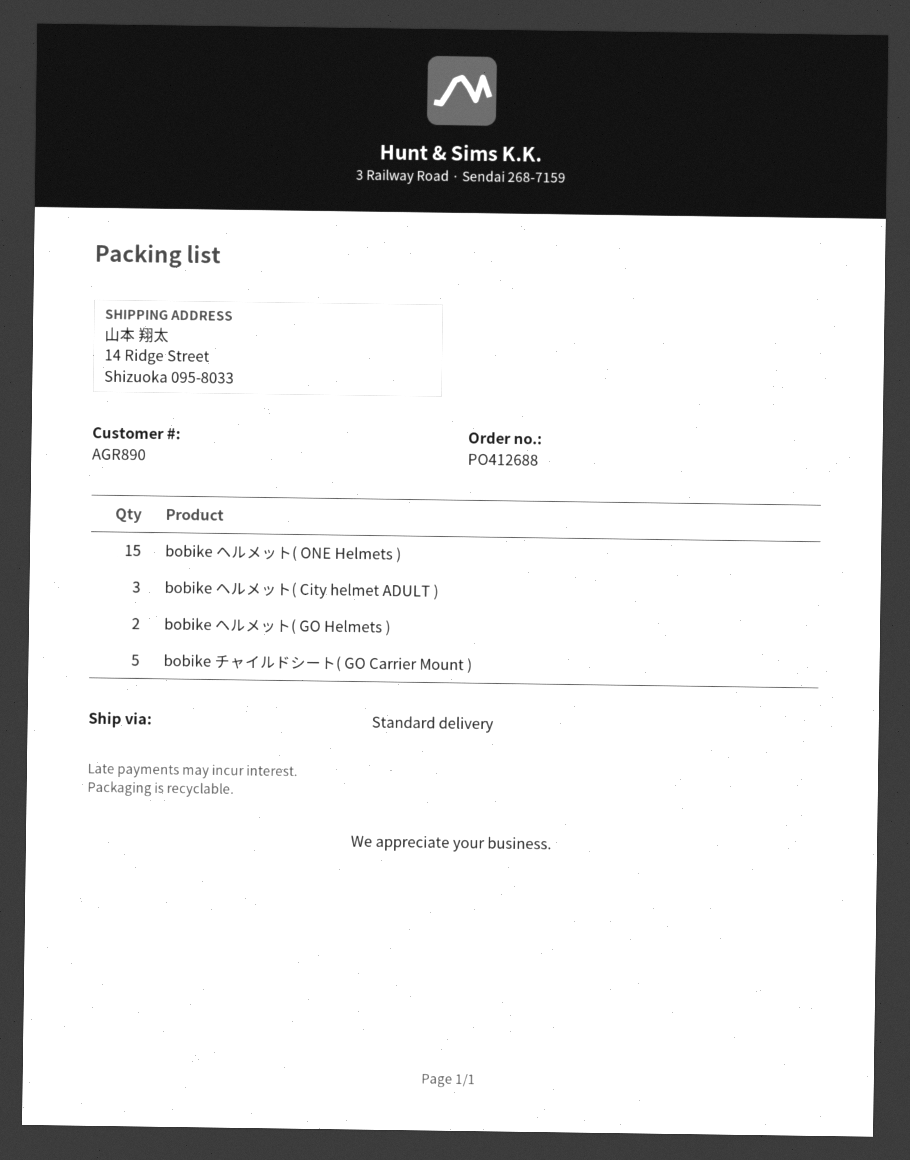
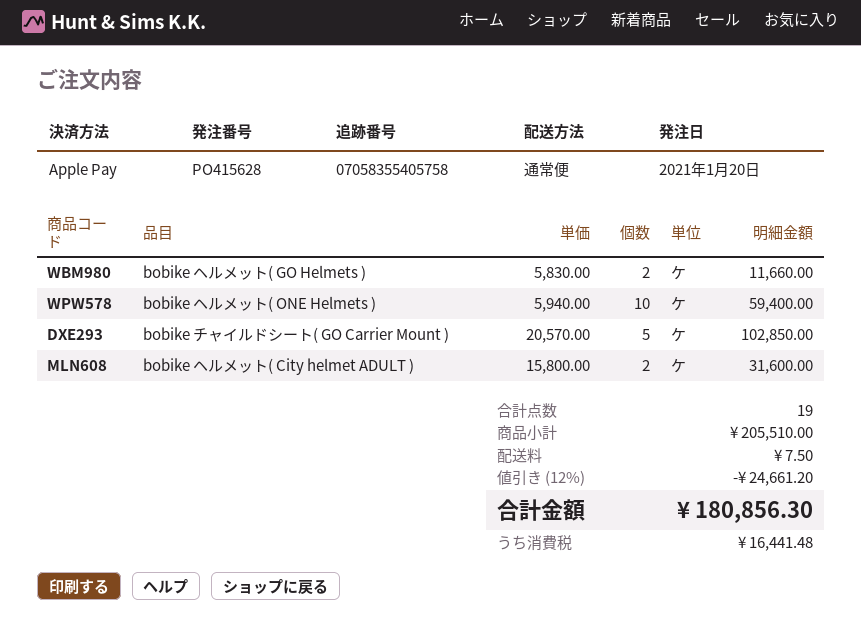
order number: PO412688 -> PO415628
bobike ヘルメット( ONE Helmets ): 15 -> 10
bobike ヘルメット( City helmet ADULT ): 3 -> 2

